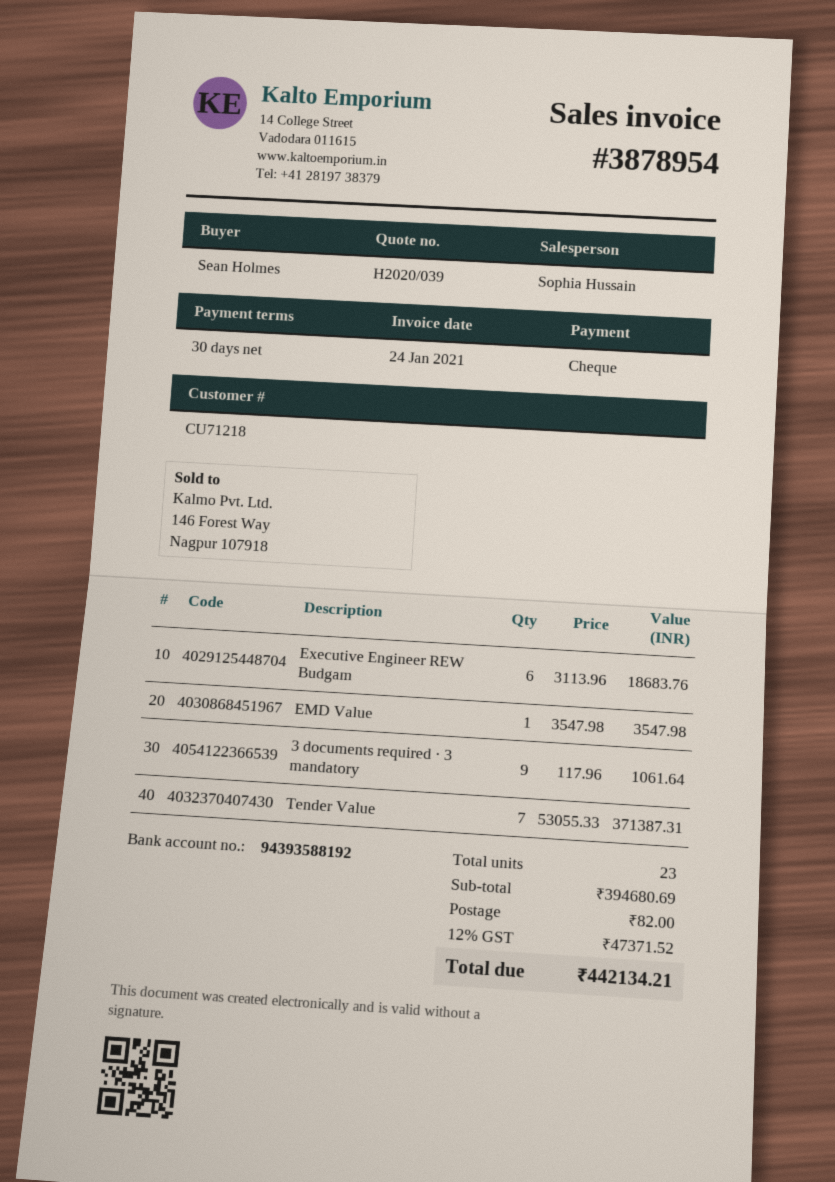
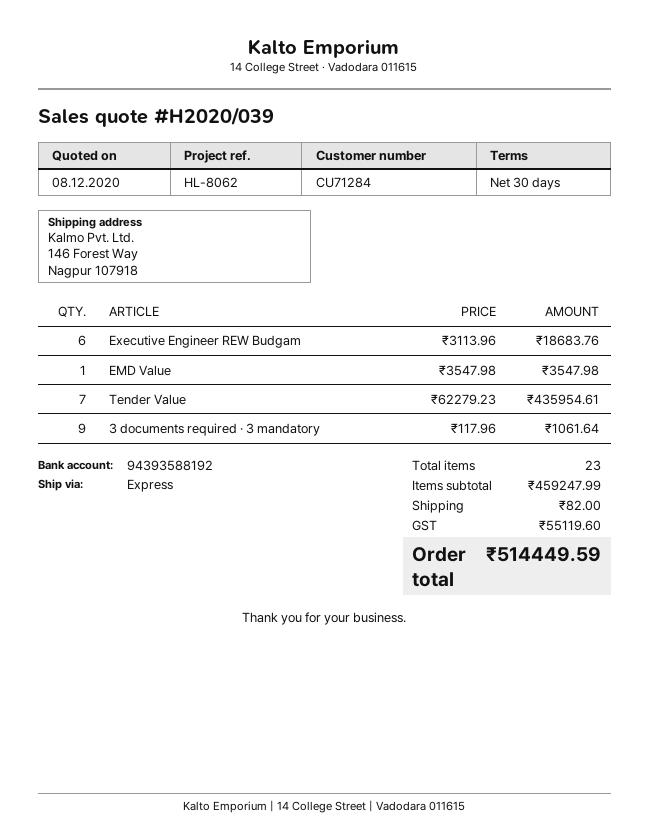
customer number: CU71218 -> CU71284
Tender Value: 7 x 53055.33 = 371387.31 -> 7 x 62279.23 = 435954.61
subtotal: 394680.69 -> 459247.99
tax: 47371.52 -> 55119.60
total: 442134.21 -> 514449.59

